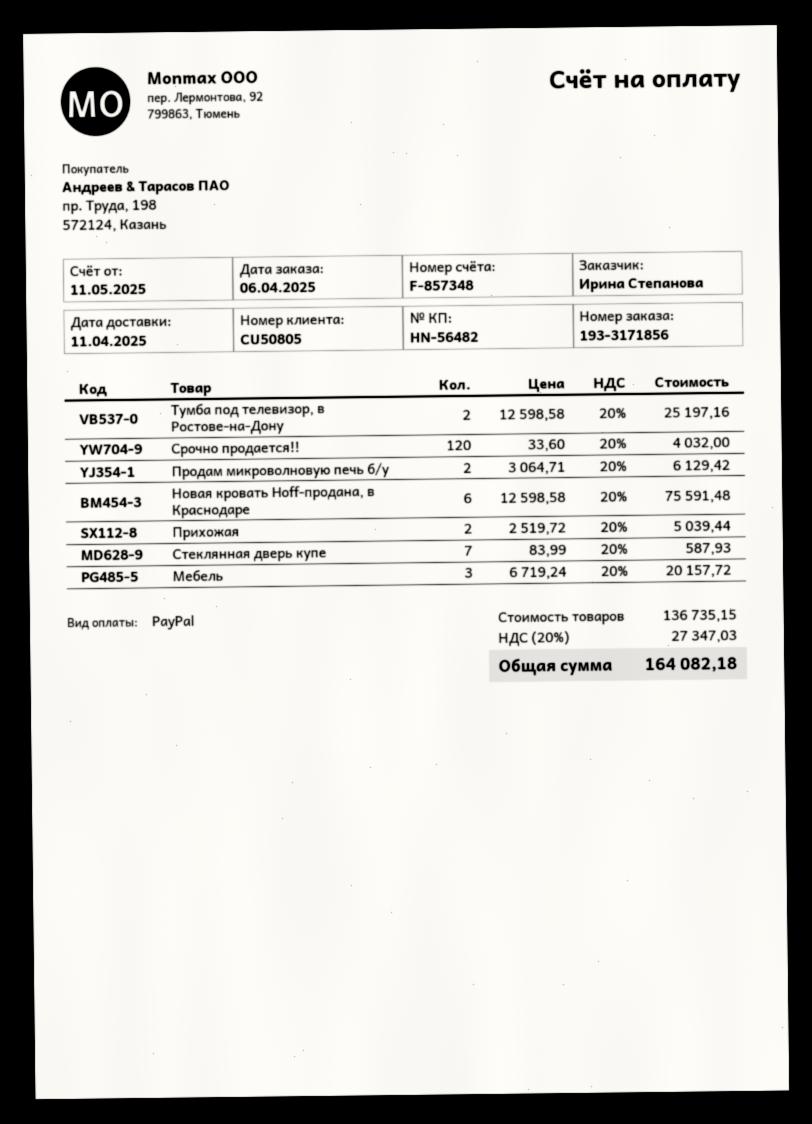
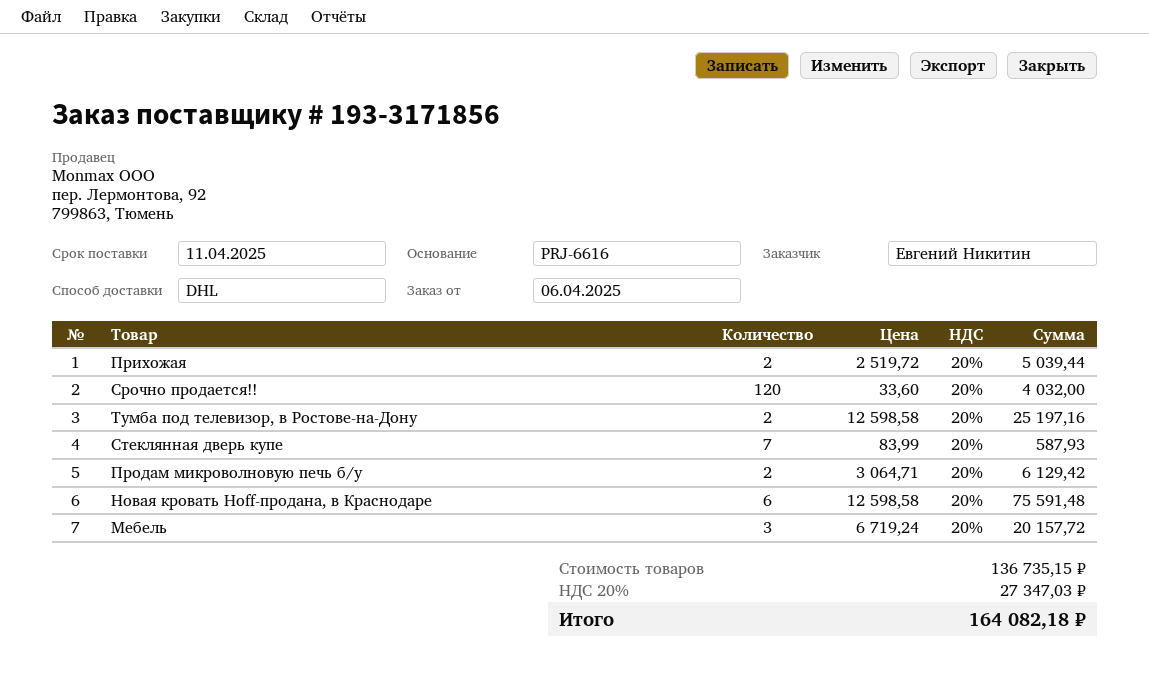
ordered by: Ирина Степанова -> Евгений Никитин

